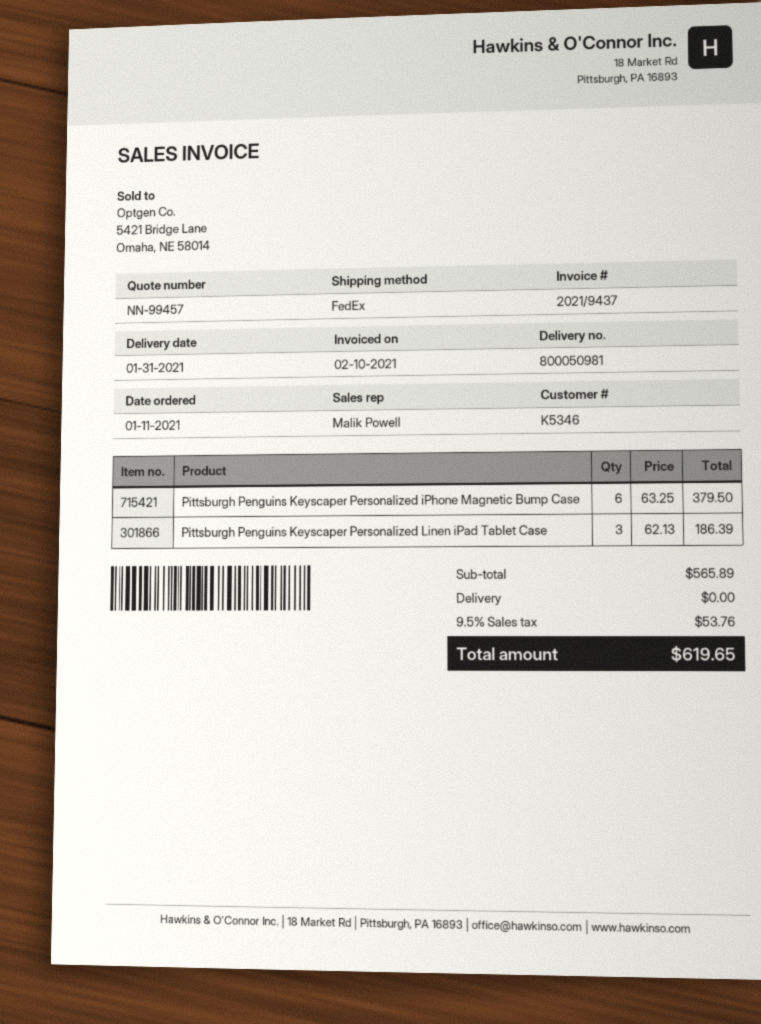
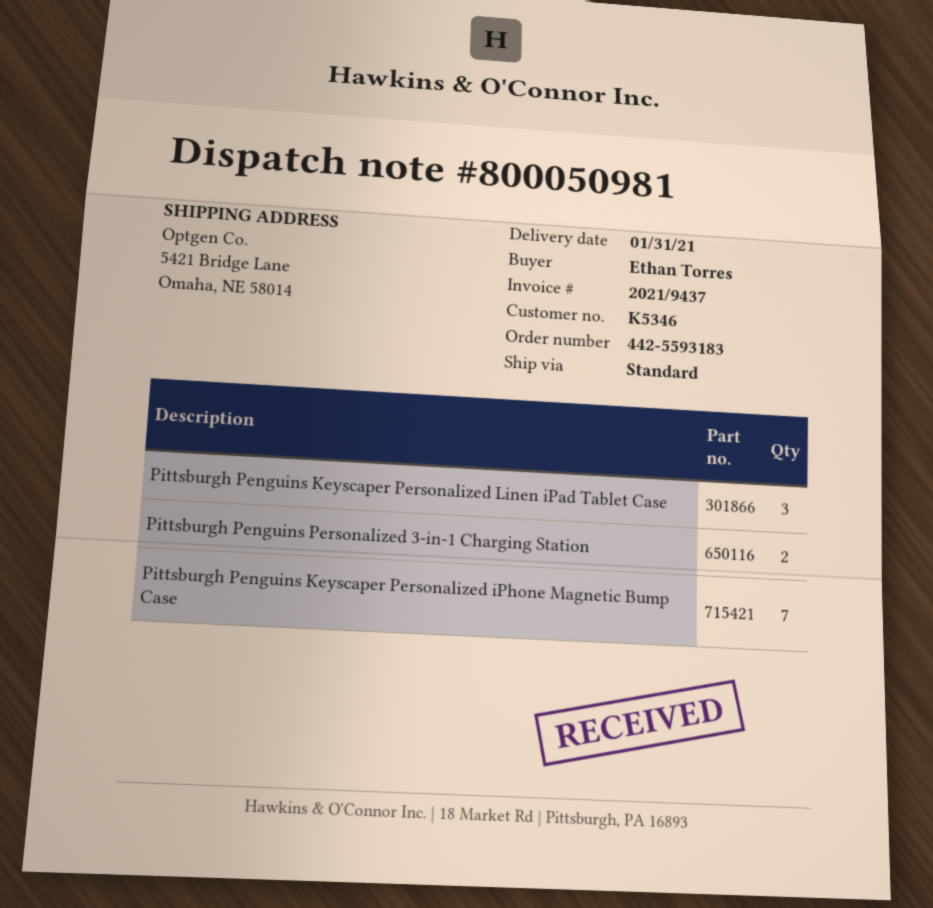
shipping method: FedEx -> standard
Pittsburgh Penguins Keyscaper Personalized iPhone Magnetic Bump Case: 6 -> 7
Pittsburgh Penguins Personalized 3-in-1 Charging Station: none -> 2

